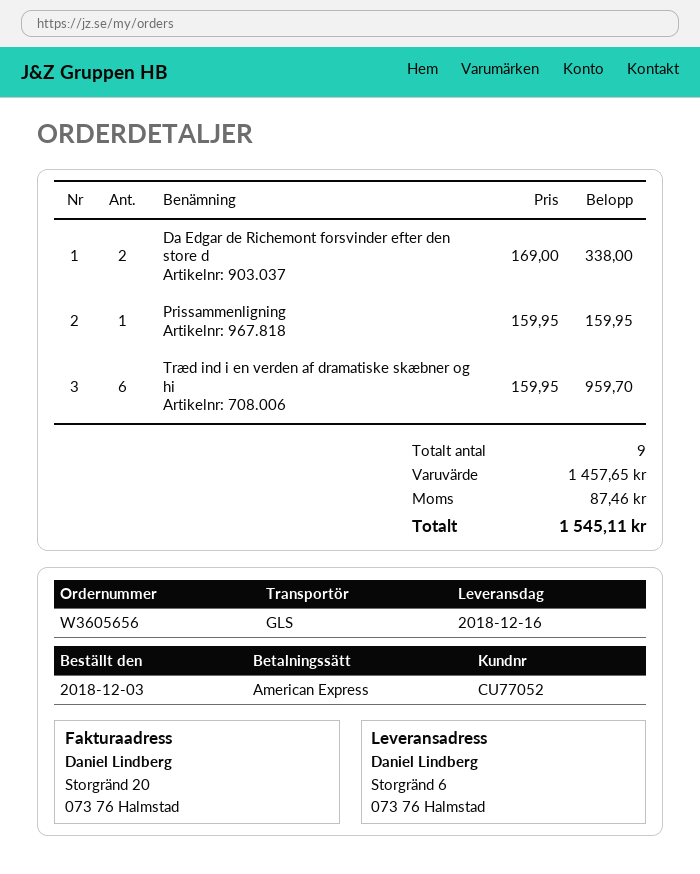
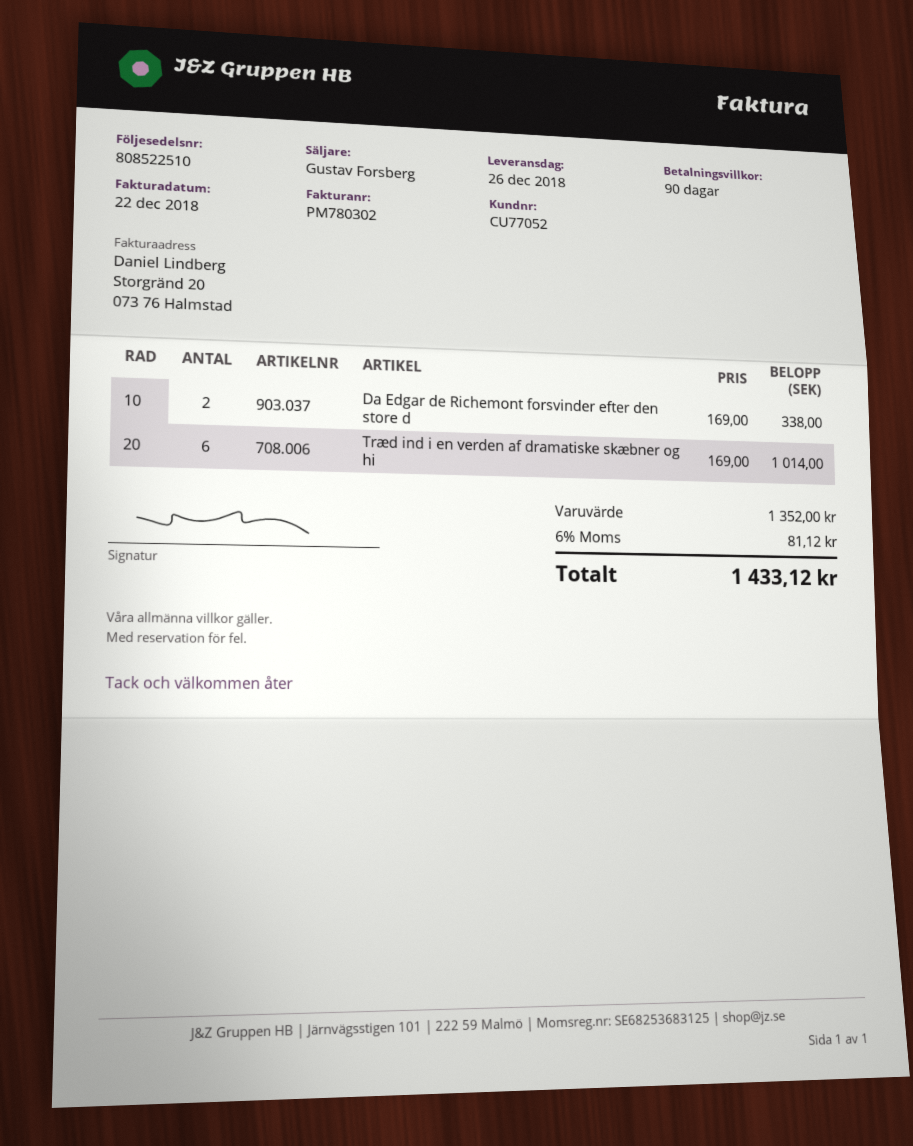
delivery date: 2018-12-16 -> 2018-12-26
Prissammenligning: 1 x 159.95 = 159.95 -> none
Træd ind i en verden af dramatiske skæbner og hi: 6 x 159.95 = 959.70 -> 6 x 169.00 = 1014.00
subtotal: 1457.65 -> 1352.00
tax: 87.46 -> 81.12
total: 1545.11 -> 1433.12

